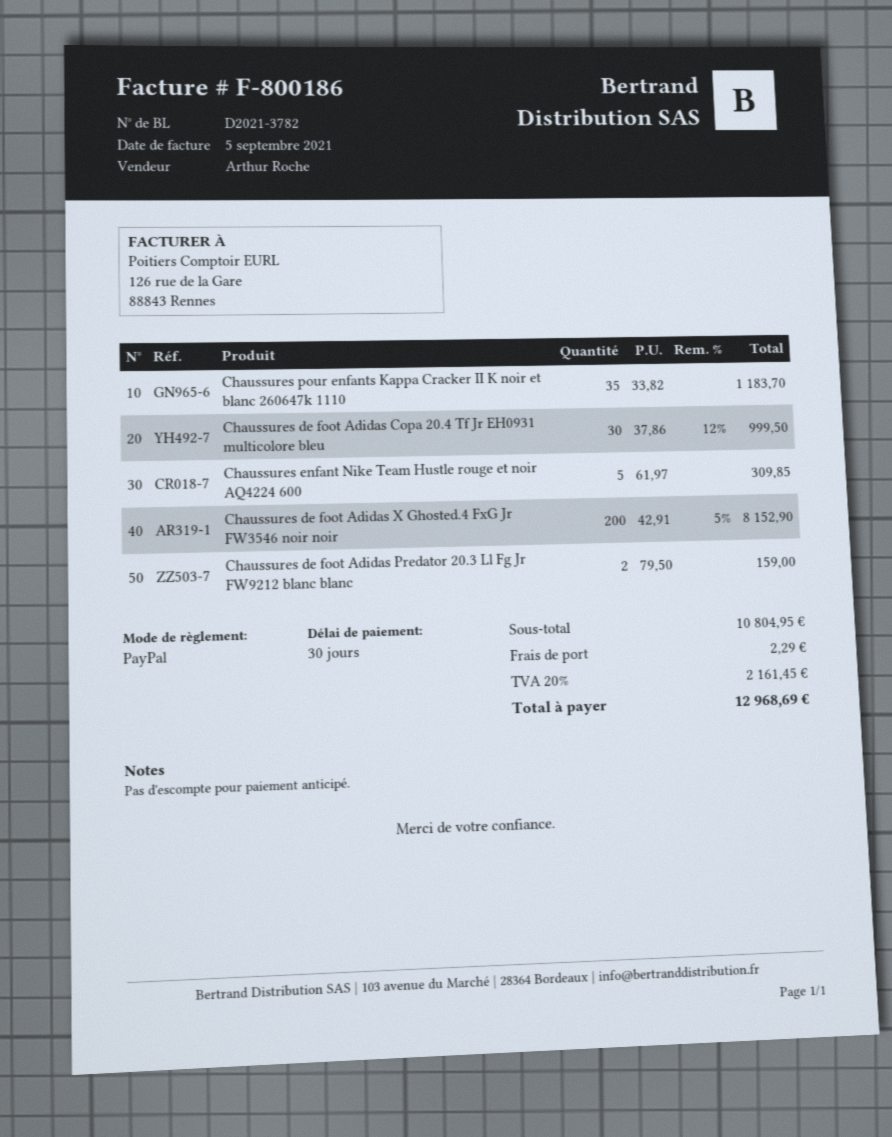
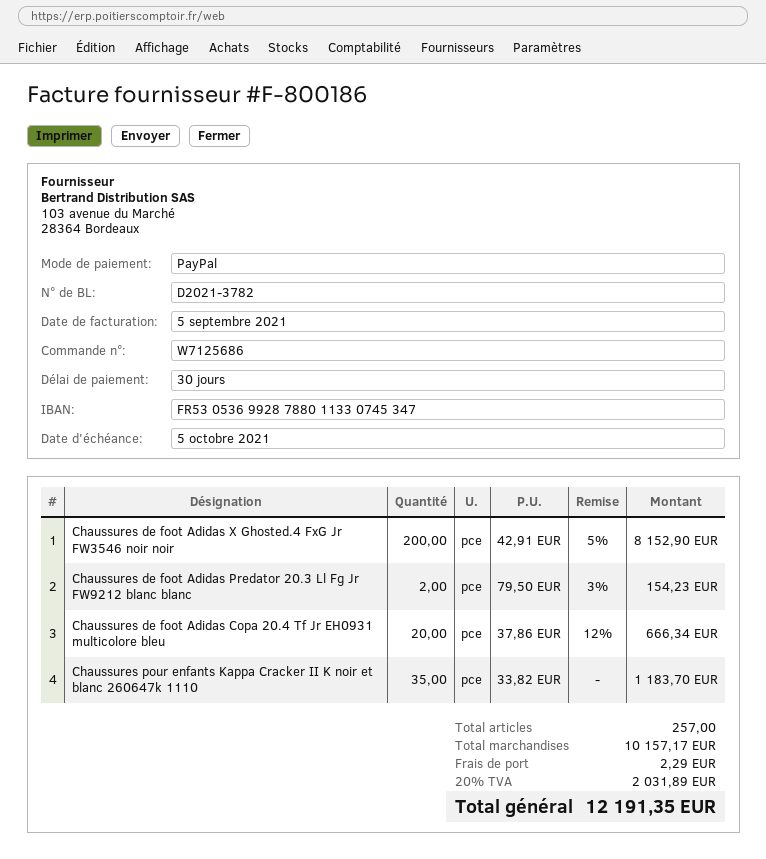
Chaussures de foot Adidas Copa 20.4 Tf Jr EH0931 multicolore bleu: 30 x 37.86 - 12% = 999.50 -> 20 x 37.86 - 12% = 666.34
Chaussures enfant Nike Team Hustle rouge et noir AQ4224 600: 5 x 61.97 = 309.85 -> none
Chaussures de foot Adidas Predator 20.3 Ll Fg Jr FW9212 blanc blanc: 2 x 79.50 = 159.00 -> 2 x 79.50 - 3% = 154.23
subtotal: 10804.95 -> 10157.17
tax: 20% = 2161.45 -> 20% = 2031.89
total: 12968.69 -> 12191.35

